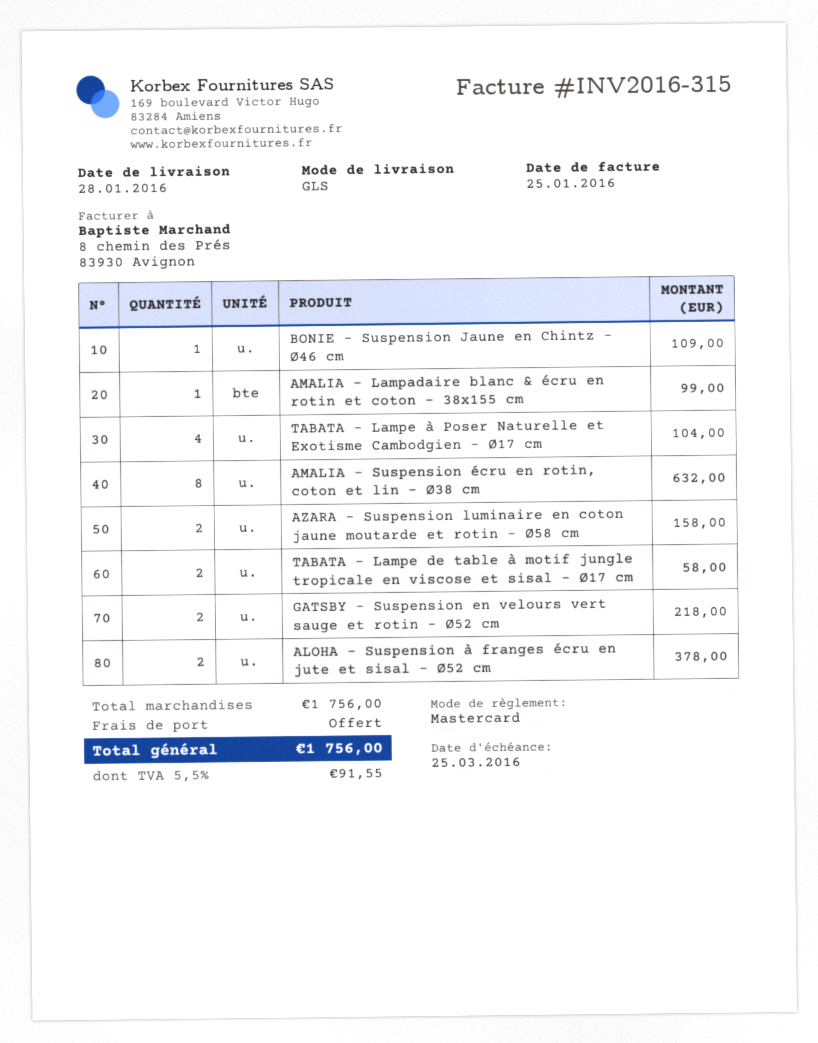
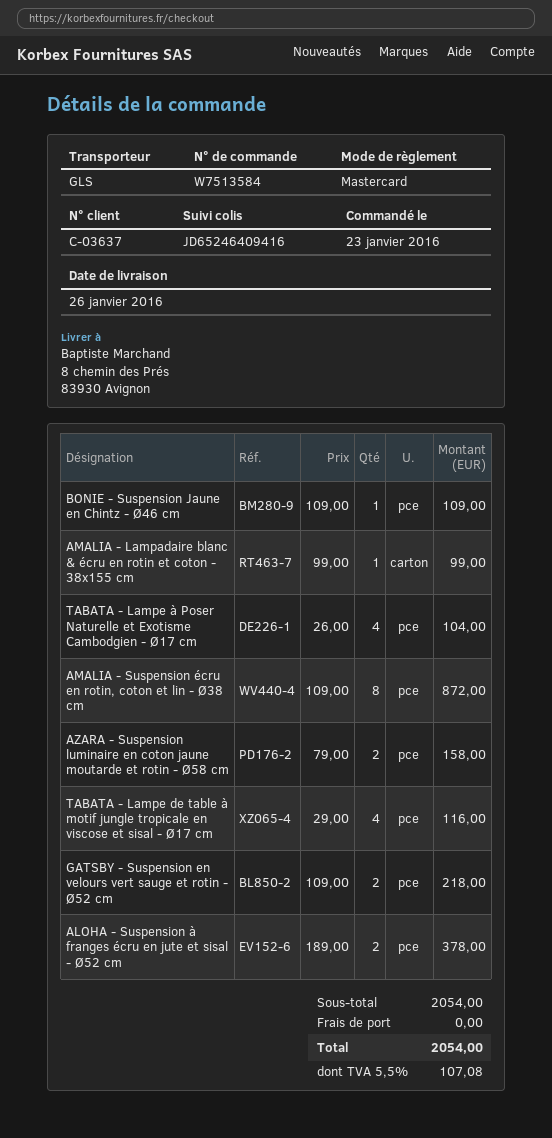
delivery date: 2016-01-28 -> 2016-01-26
AMALIA - Suspension écru en rotin, coton et lin - Ø38 cm: 8 for 632.00 -> 8 for 872.00
TABATA - Lampe de table à motif jungle tropicale en viscose et sisal - Ø17 cm: 2 for 58.00 -> 4 for 116.00
subtotal: 1756.00 -> 2054.00
tax: 5.5% = 91.55 -> 5.5% = 107.08
total: 1756.00 -> 2054.00

